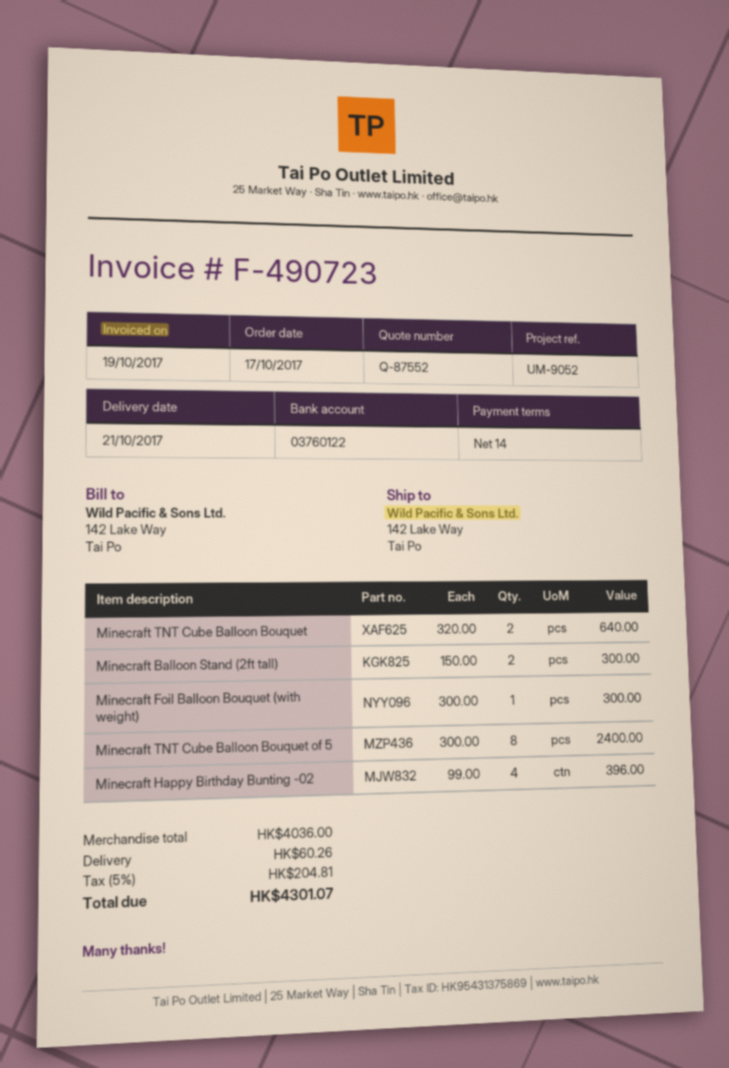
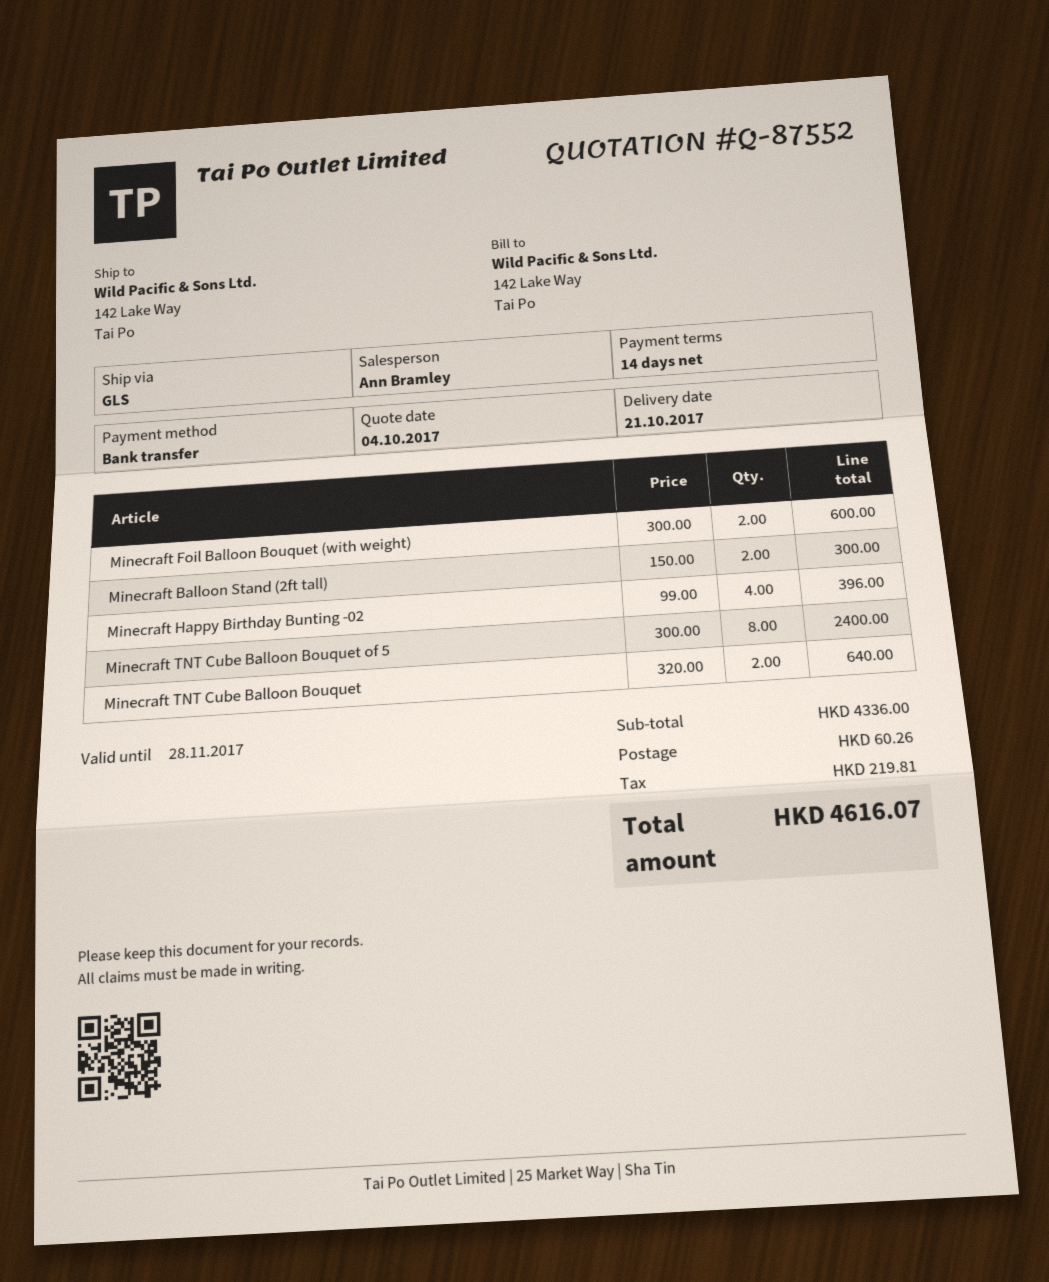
Minecraft Foil Balloon Bouquet (with weight): 1 x 300.00 = 300.00 -> 2 x 300.00 = 600.00
subtotal: 4036.00 -> 4336.00
tax: 204.81 -> 219.81
total: 4301.07 -> 4616.07

